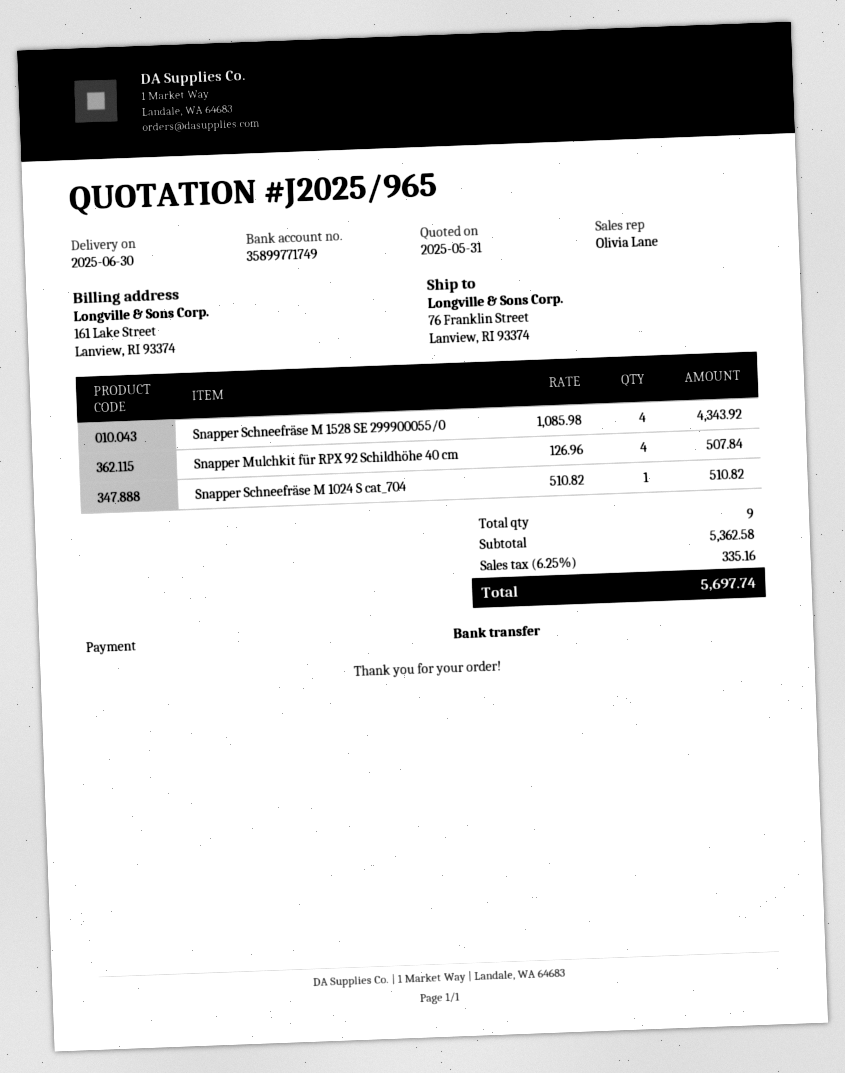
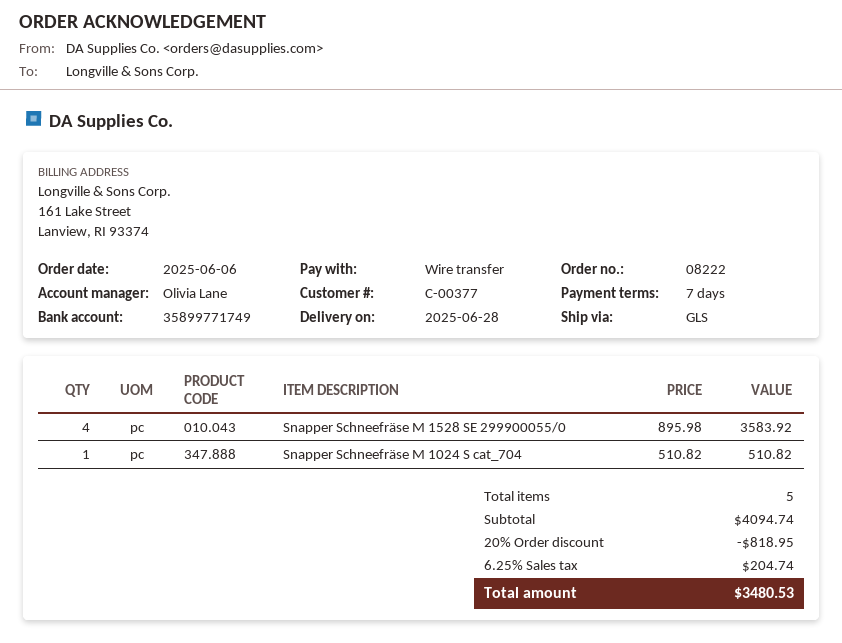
delivery date: 2025-06-30 -> 2025-06-28
Snapper Schneefräse M 1528 SE 299900055/0: 4 x 1085.98 = 4343.92 -> 4 x 895.98 = 3583.92
Snapper Mulchkit für RPX 92 Schildhöhe 40 cm: 4 x 126.96 = 507.84 -> none
total quantity: 9 -> 5
subtotal: 5362.58 -> 4094.74
discount: none -> 20% = 818.95
tax: 6.25% = 335.16 -> 6.25% = 204.74
total: 5697.74 -> 3480.53

